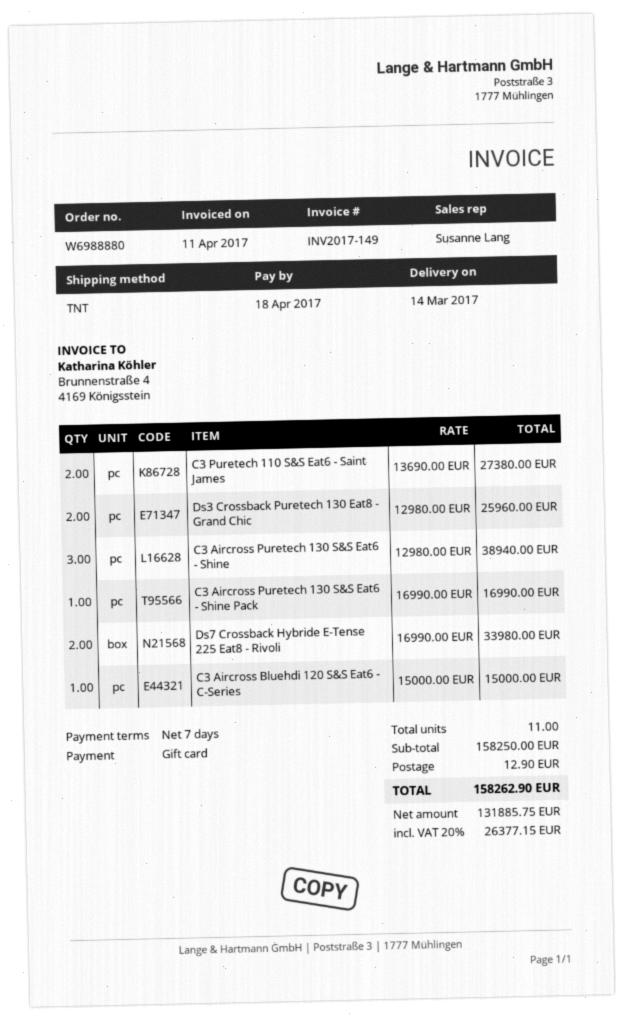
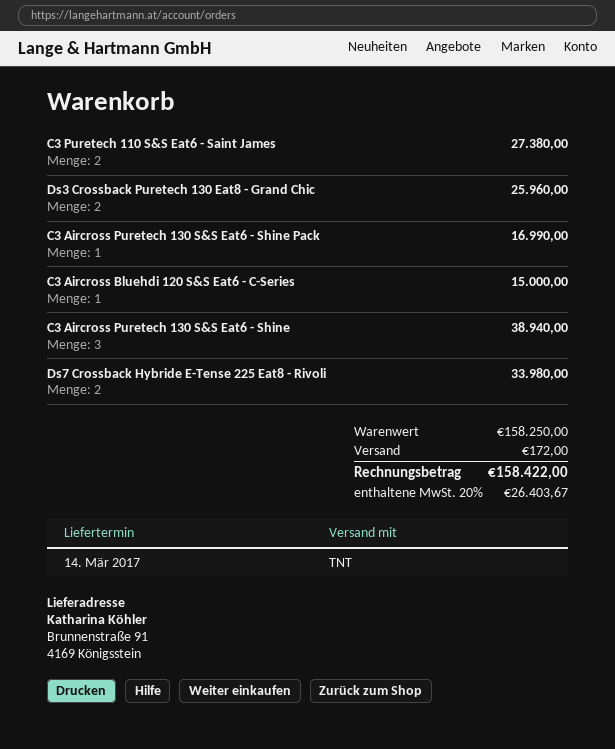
shipping: 12.90 -> 172.00
tax: 20% = 26377.15 -> 20% = 26403.67
total: 158262.90 -> 158422.00

